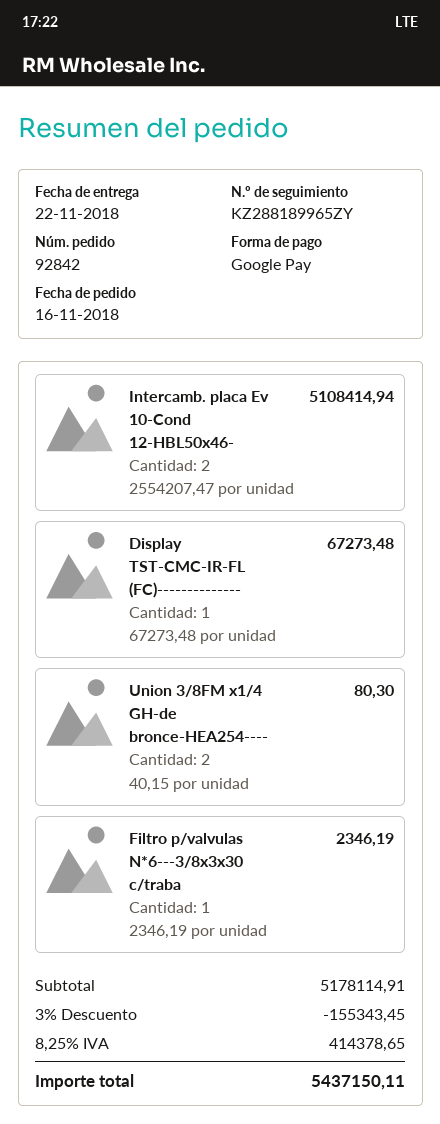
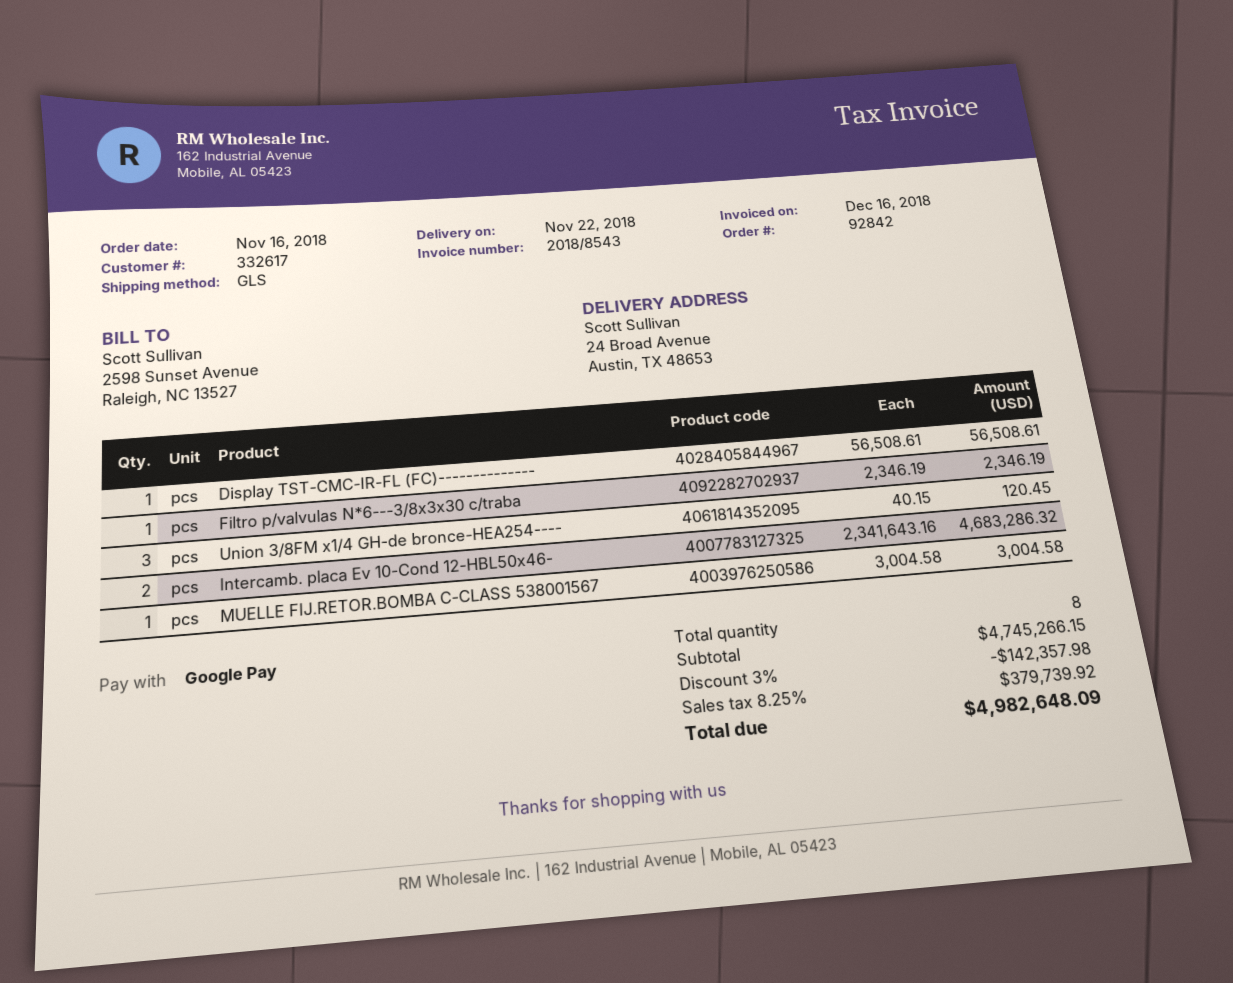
Intercamb. placa Ev 10-Cond 12-HBL50x46-: 2 x 2554207.47 = 5108414.94 -> 2 x 2341643.16 = 4683286.32
Display TST-CMC-IR-FL (FC)--------------: 1 x 67273.48 = 67273.48 -> 1 x 56508.61 = 56508.61
Union 3/8FM x1/4 GH-de bronce-HEA254----: 2 x 40.15 = 80.30 -> 3 x 40.15 = 120.45
MUELLE FIJ.RETOR.BOMBA C-CLASS 538001567: none -> 1 x 3004.58 = 3004.58
subtotal: 5178114.91 -> 4745266.15
discount: 3% = 155343.45 -> 3% = 142357.98
tax: 8.25% = 414378.65 -> 8.25% = 379739.92
total: 5437150.11 -> 4982648.09

